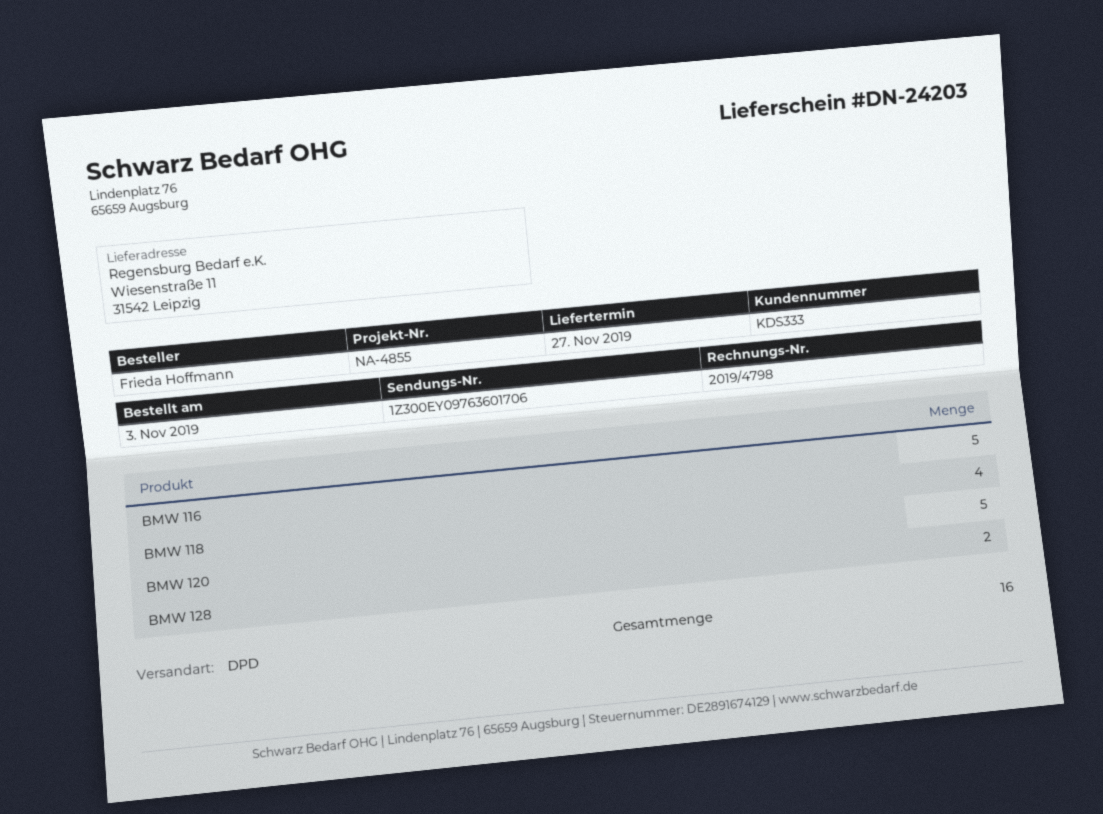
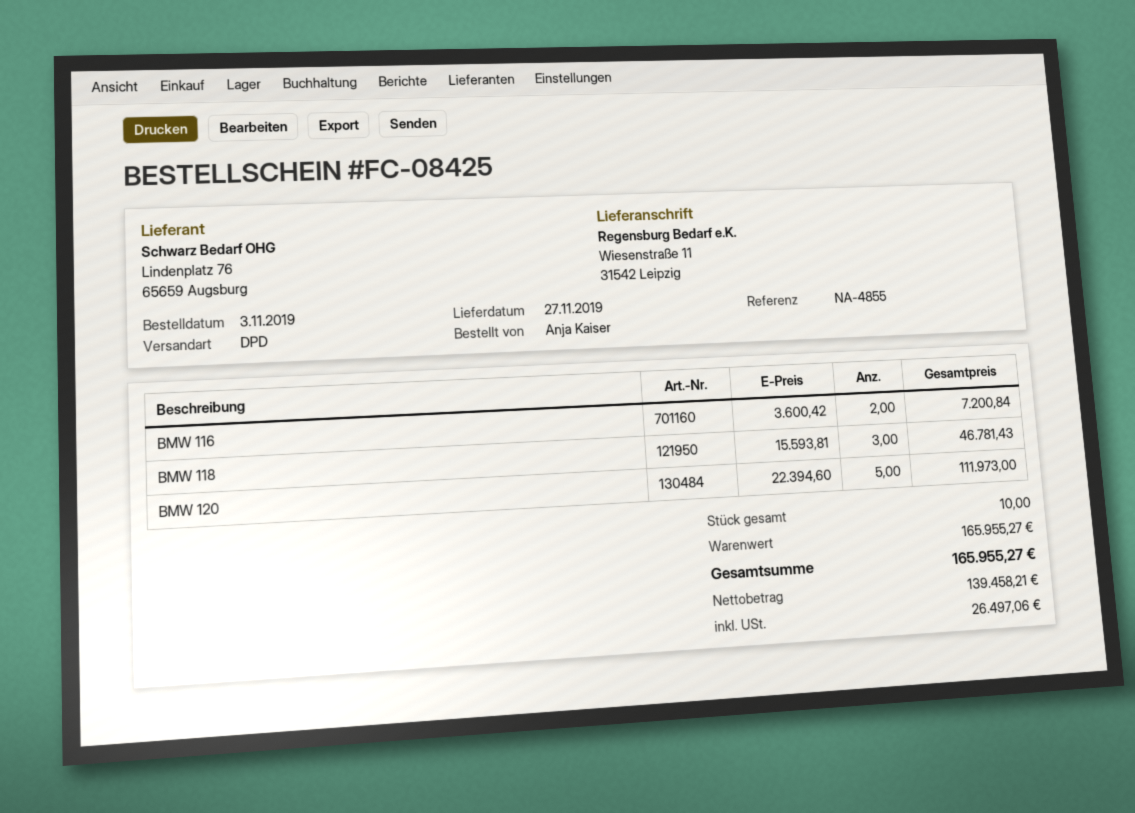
ordered by: Frieda Hoffmann -> Anja Kaiser
BMW 116: 5 -> 2
BMW 118: 4 -> 3
BMW 128: 2 -> none
total quantity: 16 -> 10

